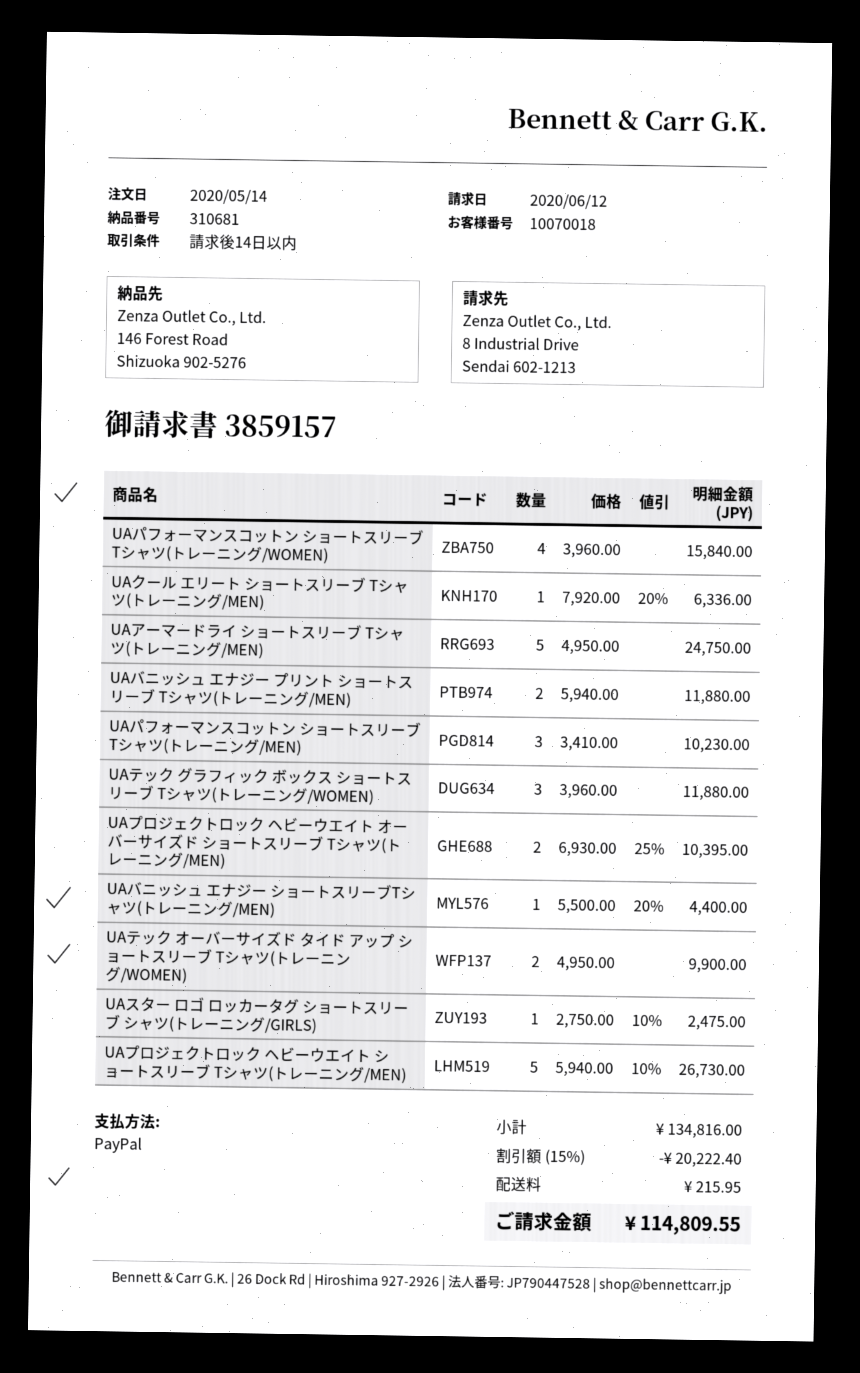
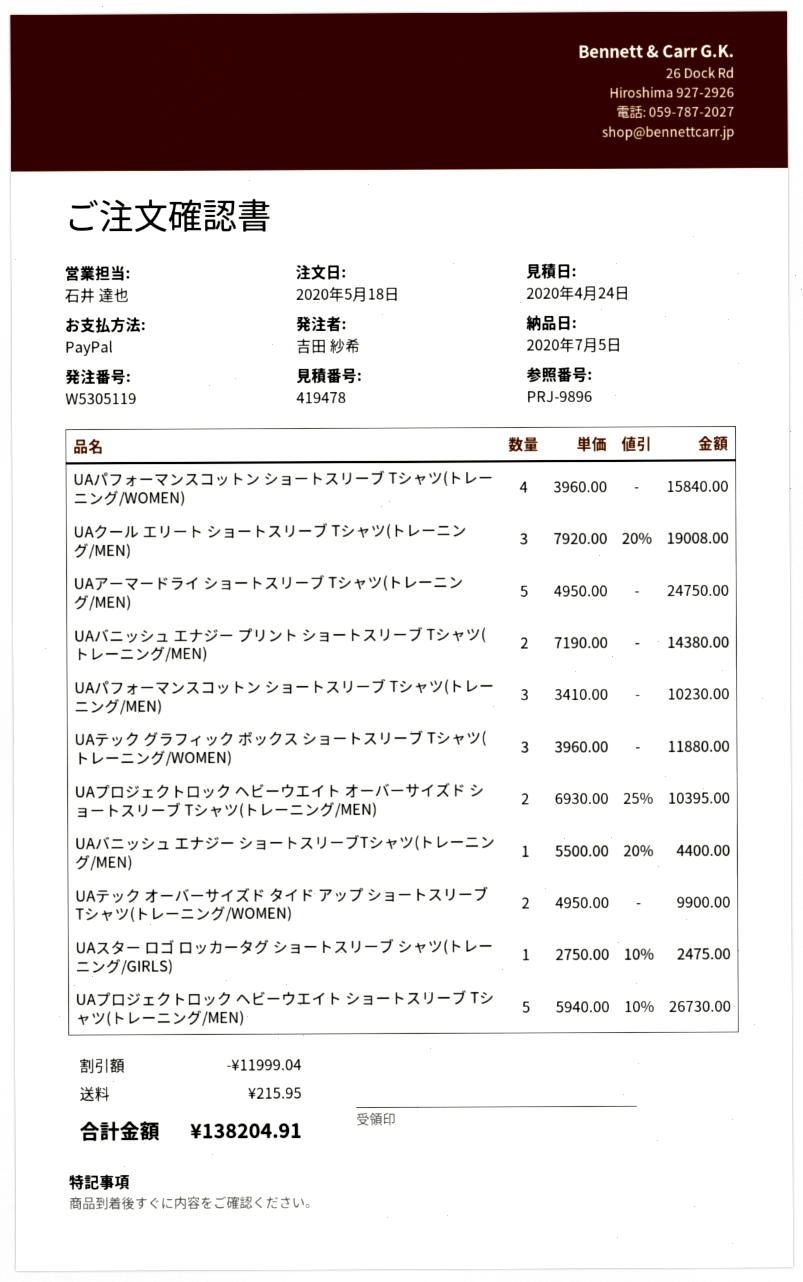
order date: 2020-05-14 -> 2020-05-18
UAクール エリート ショートスリーブ Tシャツ(トレーニング/MEN): 1 x 7920.00 - 20% = 6336.00 -> 3 x 7920.00 - 20% = 19008.00
UAバニッシュ エナジー プリント ショートスリーブ Tシャツ(トレーニング/MEN): 2 x 5940.00 = 11880.00 -> 2 x 7190.00 = 14380.00
discount: 20222.40 -> 11999.04
total: 114809.55 -> 138204.91

